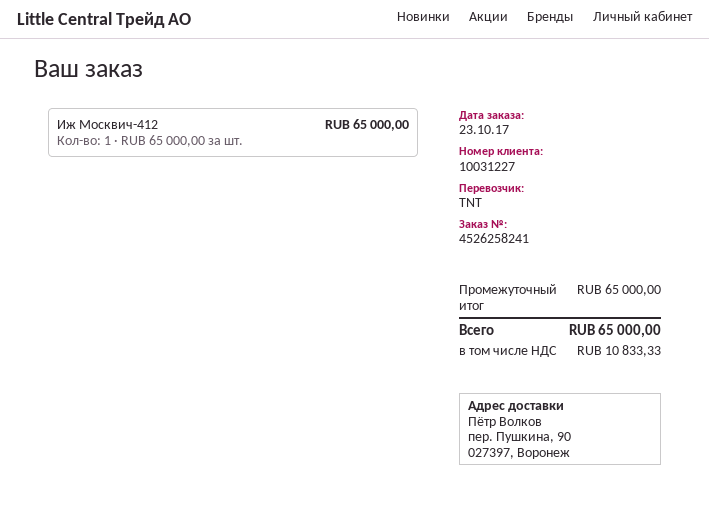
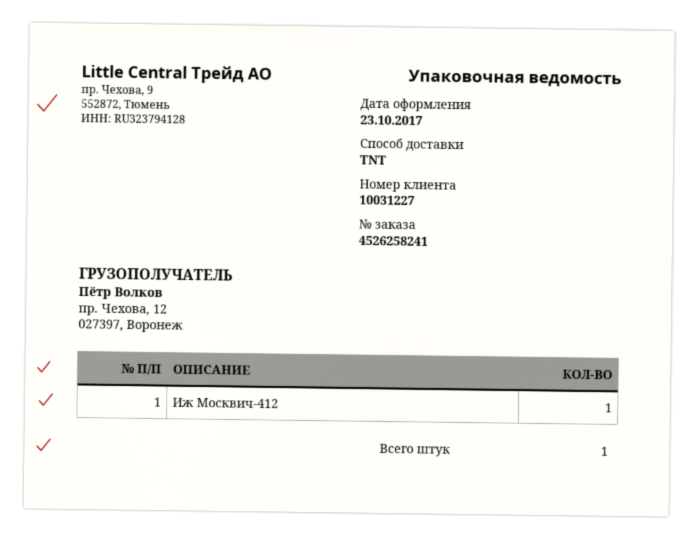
ship to: пер. Пушкина, 90, 027397, Воронеж -> пр. Чехова, 12, 027397, Воронеж

